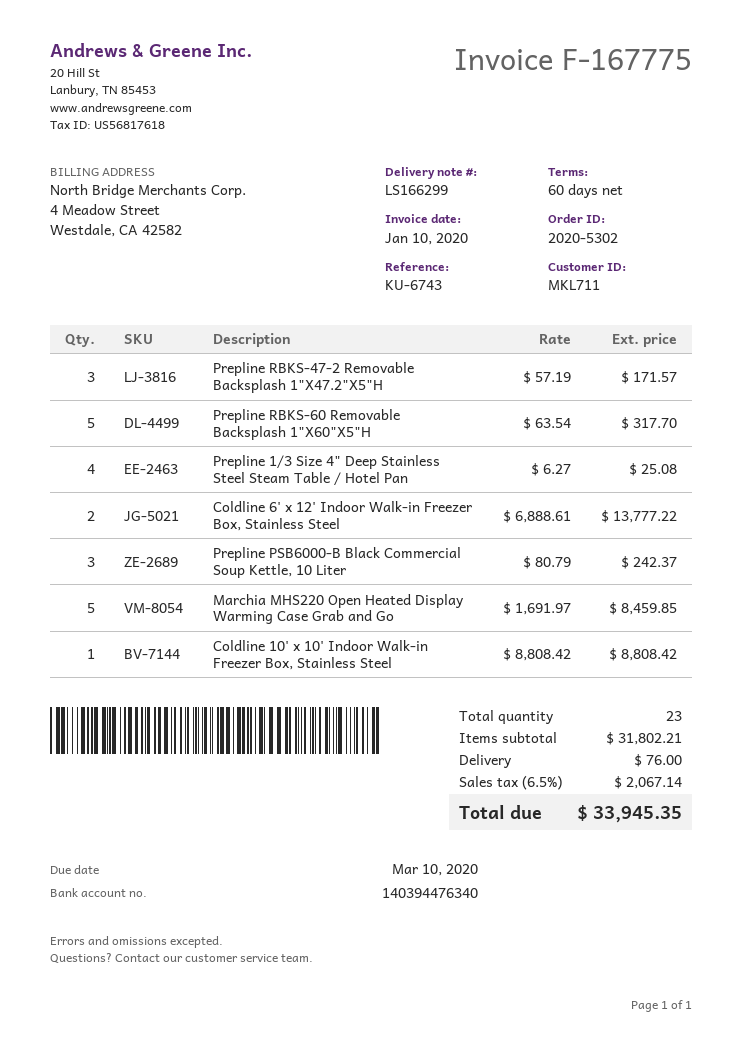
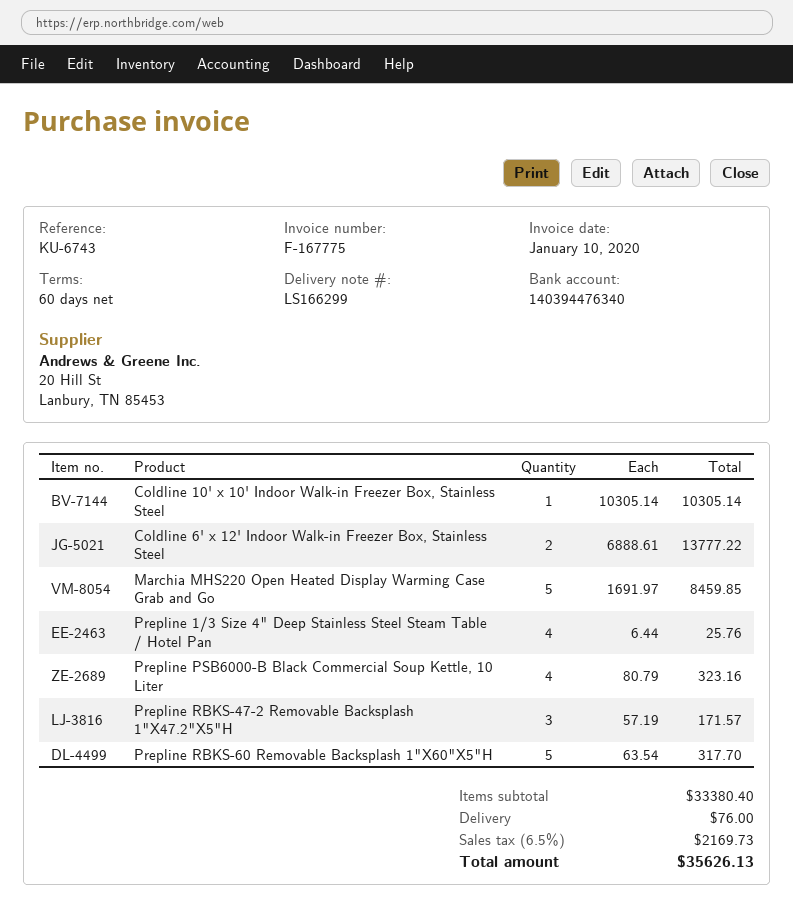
Prepline 1/3 Size 4" Deep Stainless Steel Steam Table / Hotel Pan: 4 x 6.27 = 25.08 -> 4 x 6.44 = 25.76
Prepline PSB6000-B Black Commercial Soup Kettle, 10 Liter: 3 x 80.79 = 242.37 -> 4 x 80.79 = 323.16
Coldline 10' x 10' Indoor Walk-in Freezer Box, Stainless Steel: 1 x 8808.42 = 8808.42 -> 1 x 10305.14 = 10305.14
subtotal: 31802.21 -> 33380.40
tax: 6.5% = 2067.14 -> 6.5% = 2169.73
total: 33945.35 -> 35626.13

